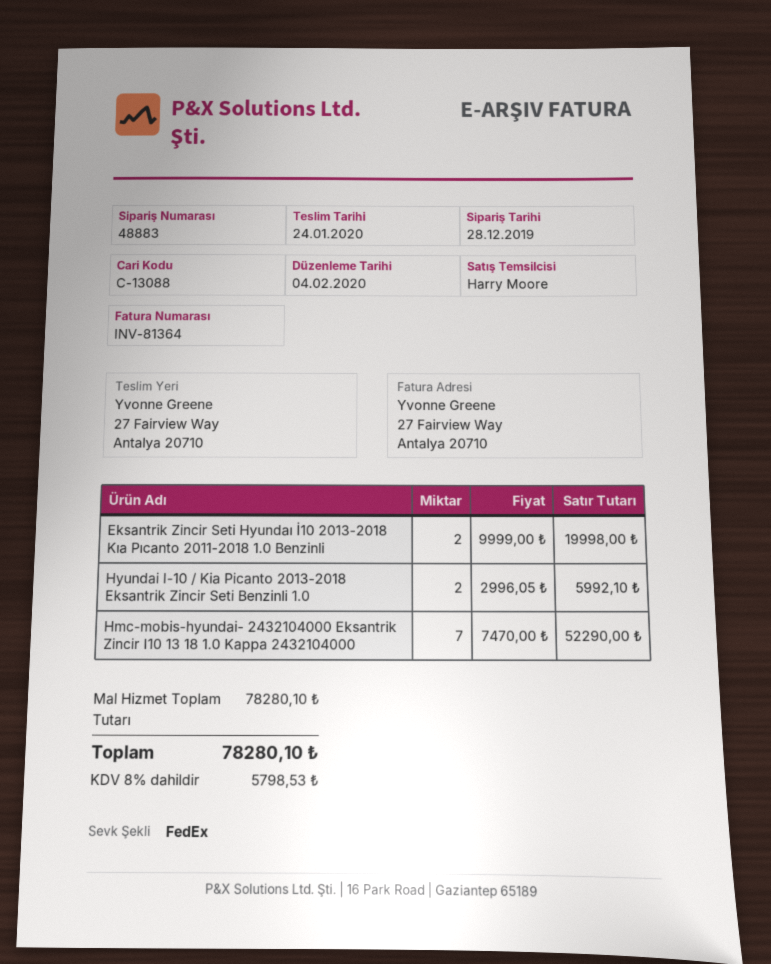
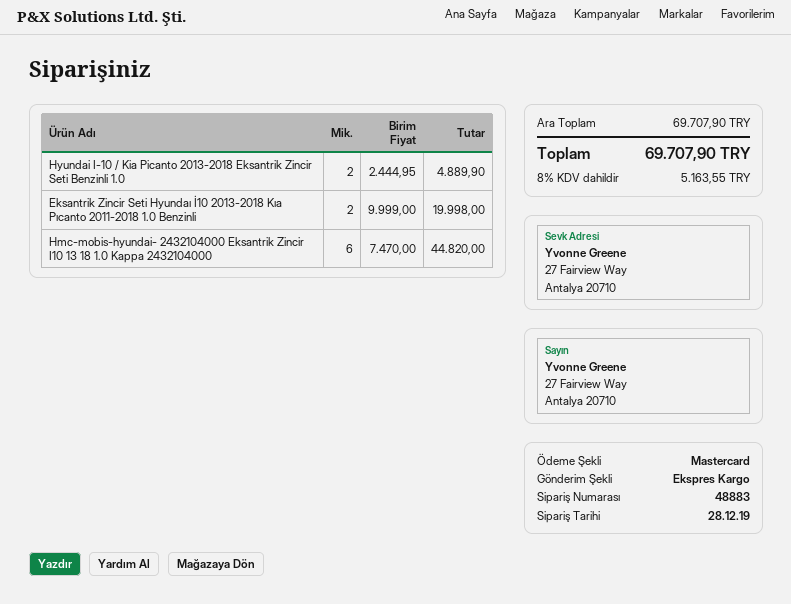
shipping method: FedEx -> express
Hyundai I-10 / Kia Picanto 2013-2018 Eksantrik Zincir Seti Benzinli 1.0: 2 x 2996.05 = 5992.10 -> 2 x 2444.95 = 4889.90
Hmc-mobis-hyundai- 2432104000 Eksantrik Zincir I10 13 18 1.0 Kappa 2432104000: 7 x 7470.00 = 52290.00 -> 6 x 7470.00 = 44820.00
subtotal: 78280.10 -> 69707.90
tax: 8% = 5798.53 -> 8% = 5163.55
total: 78280.10 -> 69707.90

